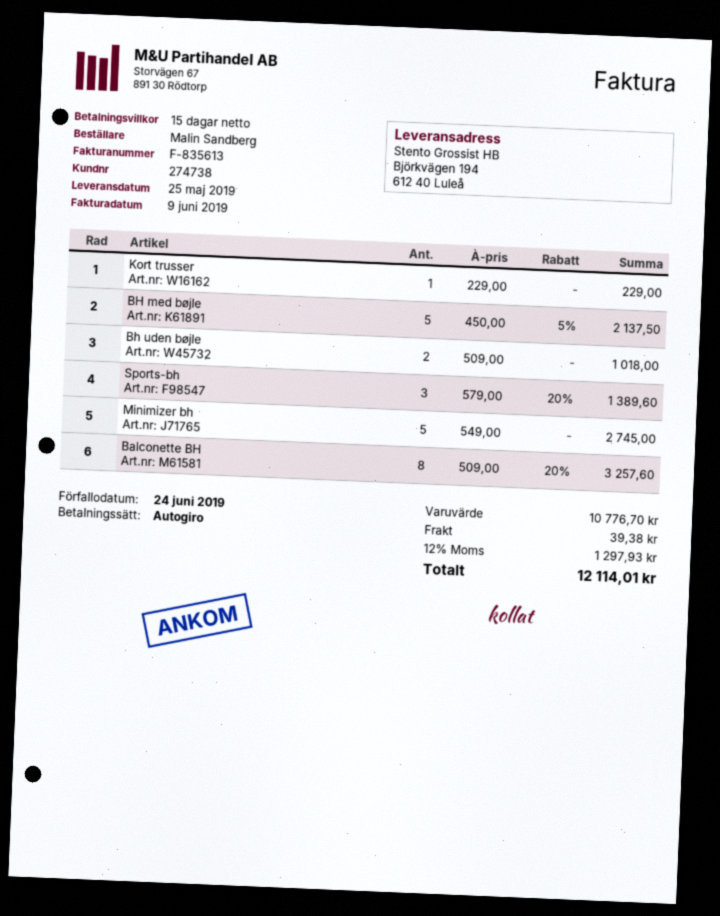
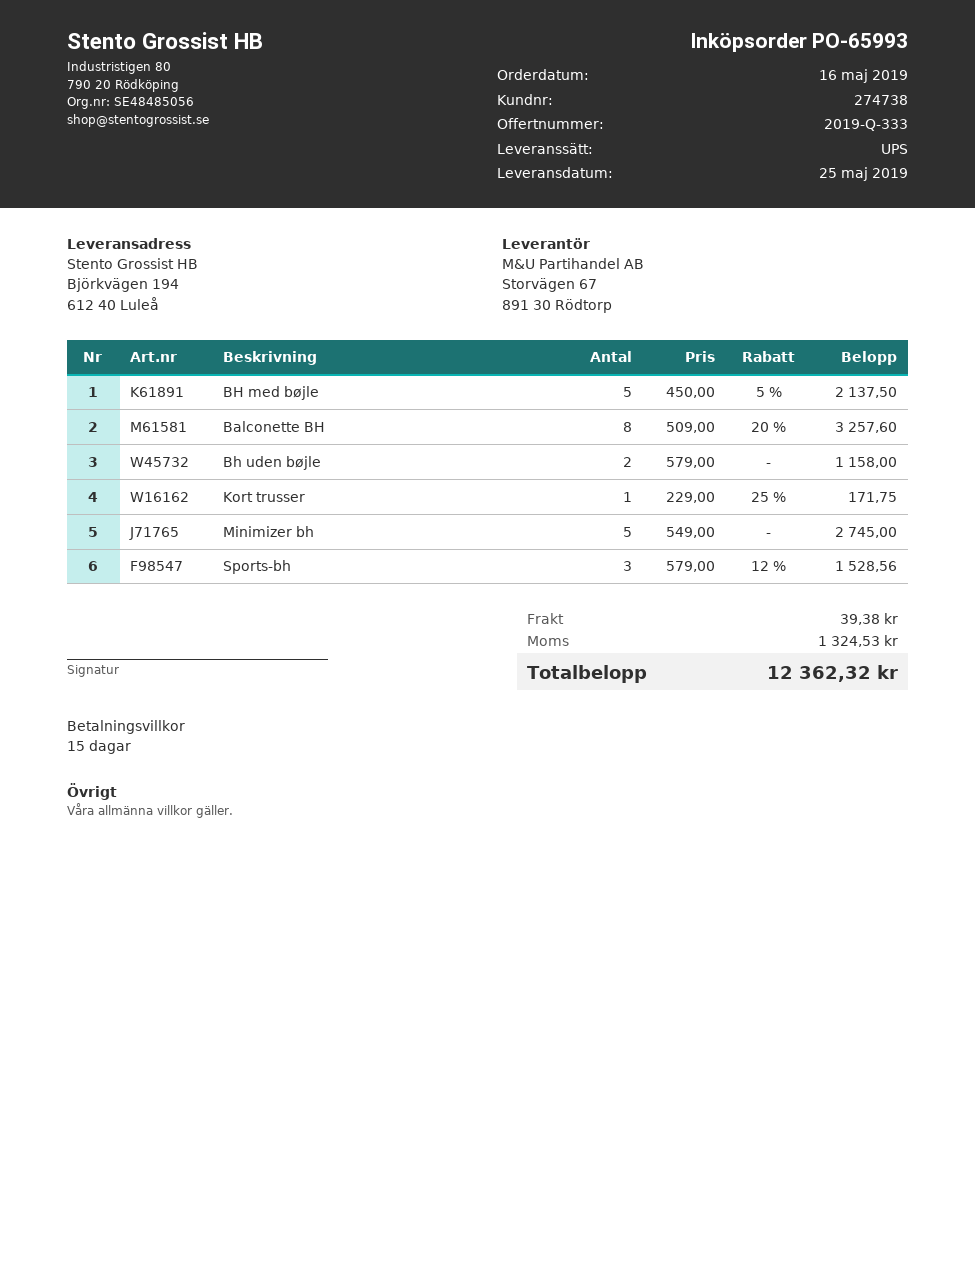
Kort trusser: 1 x 229.00 = 229.00 -> 1 x 229.00 - 25% = 171.75
Bh uden bøjle: 2 x 509.00 = 1018.00 -> 2 x 579.00 = 1158.00
Sports-bh: 3 x 579.00 - 20% = 1389.60 -> 3 x 579.00 - 12% = 1528.56
tax: 1297.93 -> 1324.53
total: 12114.01 -> 12362.32

